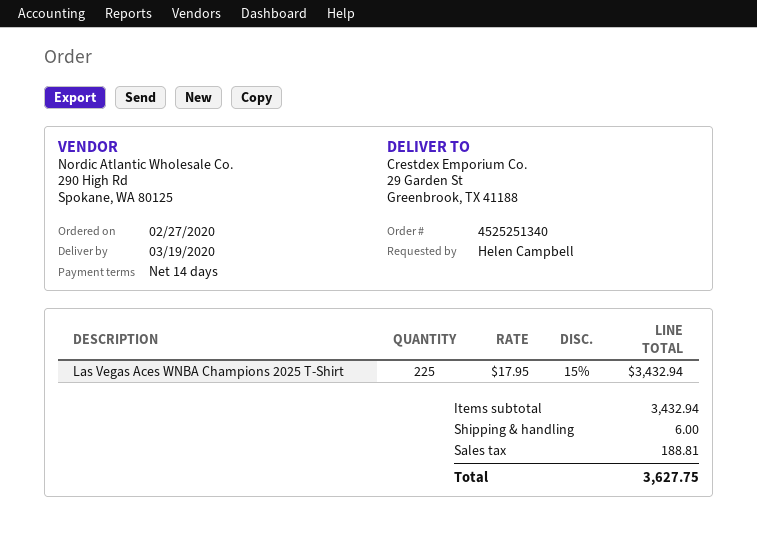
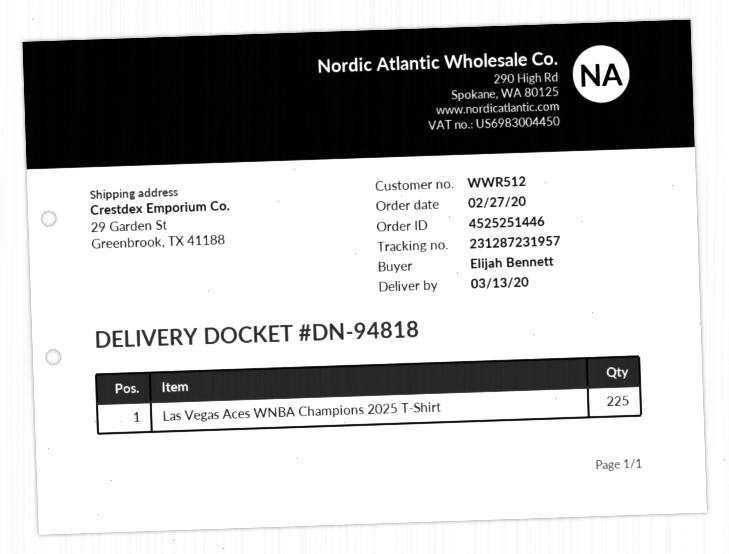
order number: 4525251340 -> 4525251446
delivery date: 2020-03-19 -> 2020-03-13
ordered by: Helen Campbell -> Elijah Bennett

